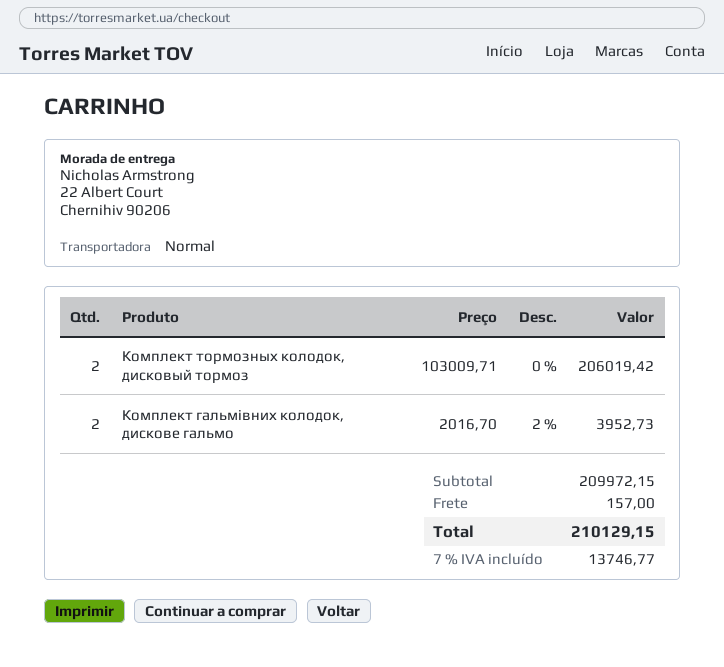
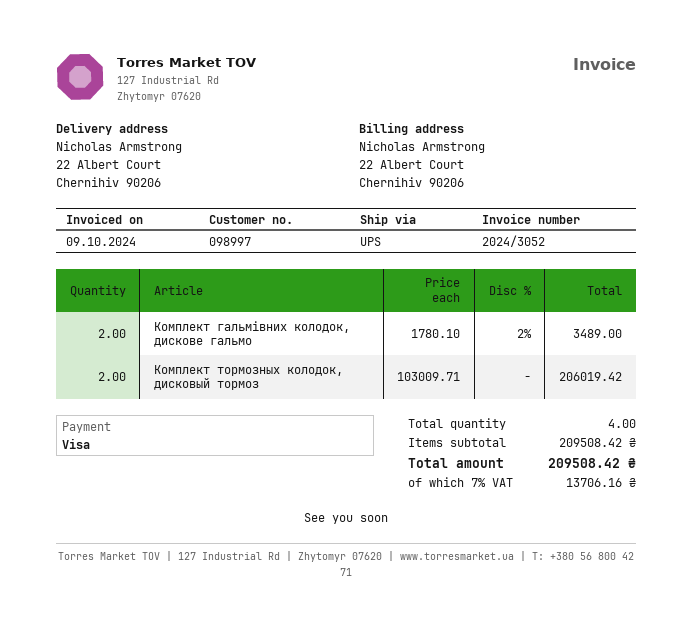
shipping method: standard -> UPS
Комплект гальмівних колодок, дискове гальмо: 2 x 2016.70 - 2% = 3952.73 -> 2 x 1780.10 - 2% = 3489.00
subtotal: 209972.15 -> 209508.42
shipping: 157.00 -> none
tax: 7% = 13746.77 -> 7% = 13706.16
total: 210129.15 -> 209508.42

